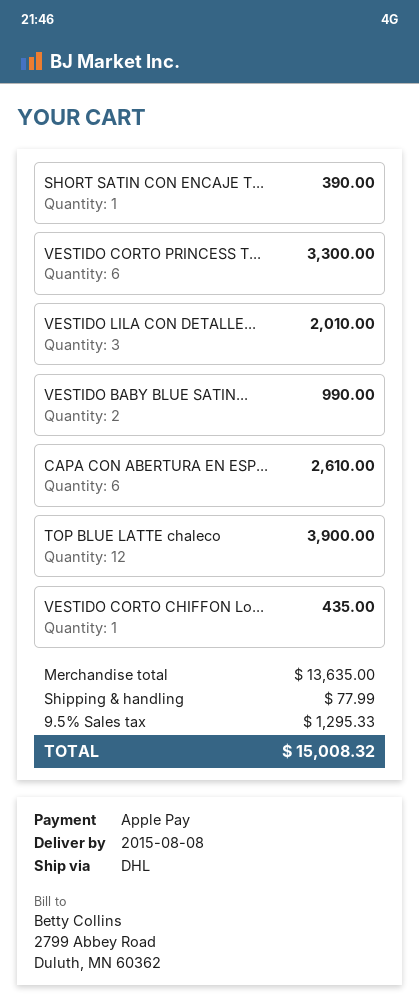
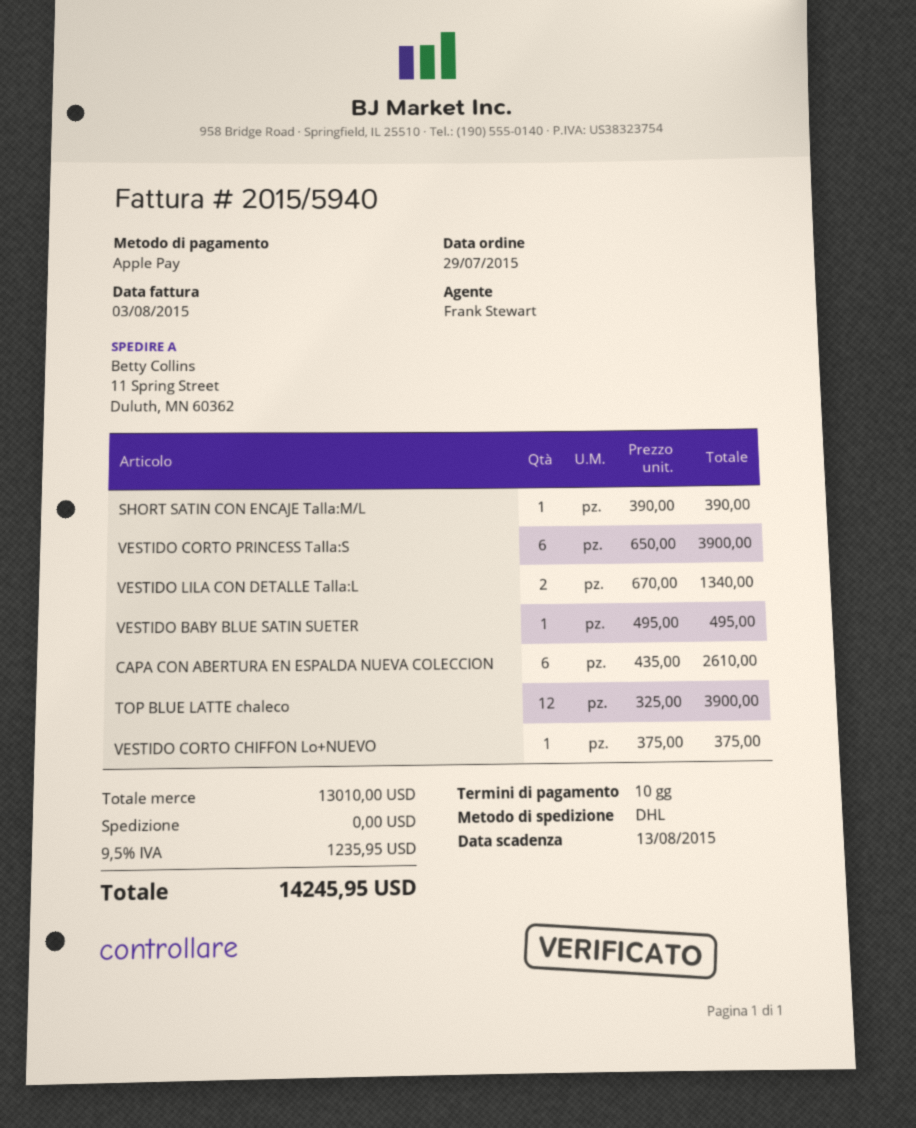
VESTIDO CORTO PRINCESS T...: 6 for 3300.00 -> 6 for 3900.00
VESTIDO LILA CON DETALLE...: 3 for 2010.00 -> 2 for 1340.00
VESTIDO BABY BLUE SATIN...: 2 for 990.00 -> 1 for 495.00
VESTIDO CORTO CHIFFON Lo...: 1 for 435.00 -> 1 for 375.00
subtotal: 13635.00 -> 13010.00
shipping: 77.99 -> 0.00
tax: 9.5% = 1295.33 -> 9.5% = 1235.95
total: 15008.32 -> 14245.95

